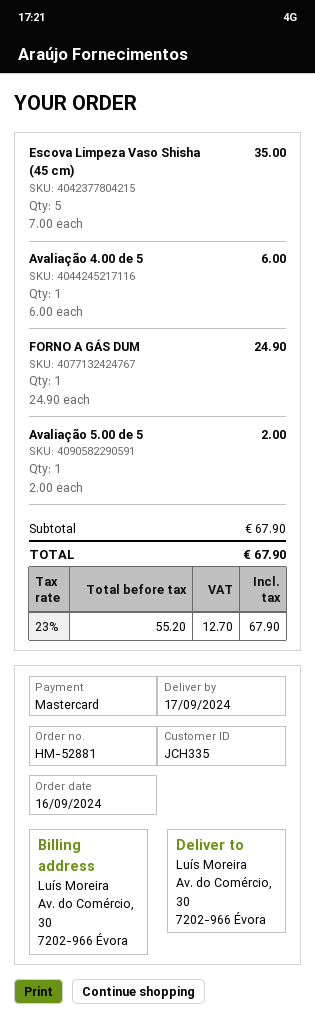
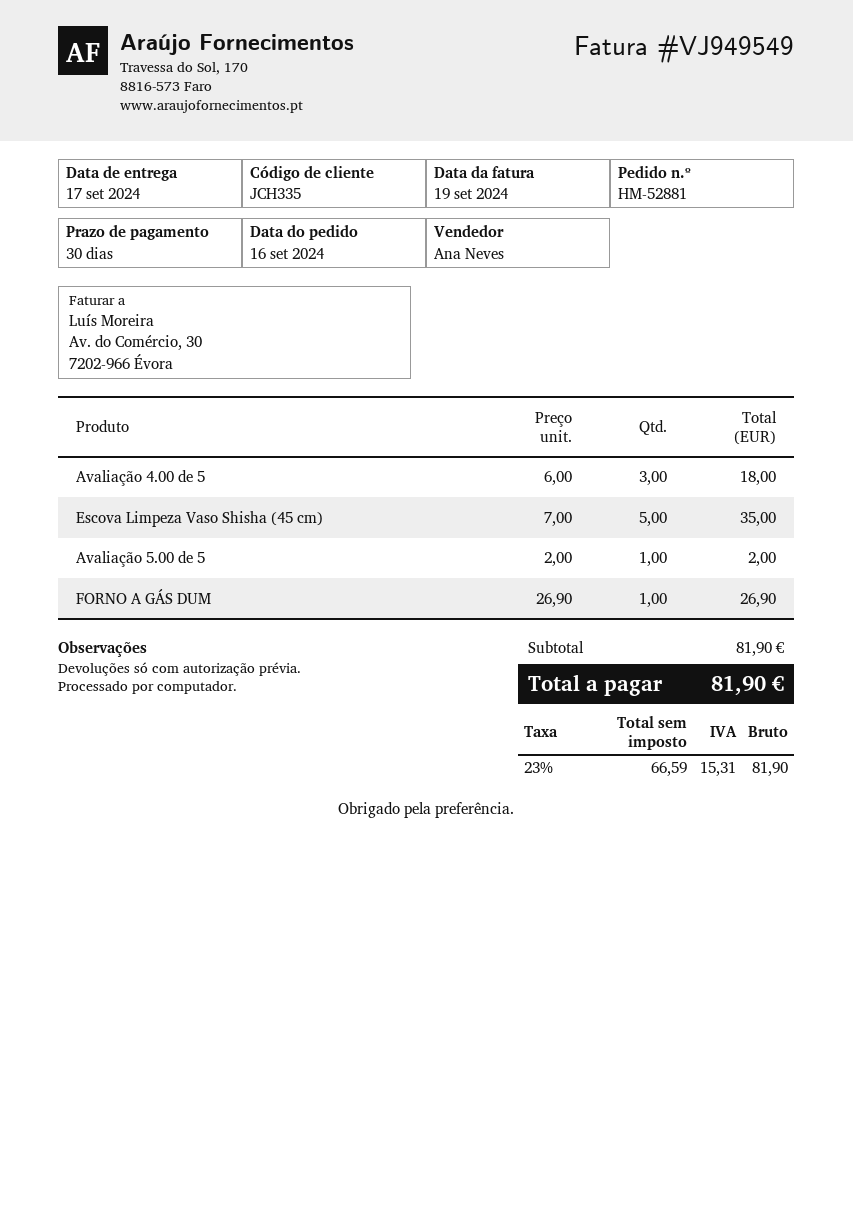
Avaliação 4.00 de 5: 1 x 6.00 = 6.00 -> 3 x 6.00 = 18.00
FORNO A GÁS DUM: 1 x 24.90 = 24.90 -> 1 x 26.90 = 26.90
subtotal: 67.90 -> 81.90
net: 55.20 -> 66.59
tax: 23% = 12.70 -> 23% = 15.31
total: 67.90 -> 81.90

